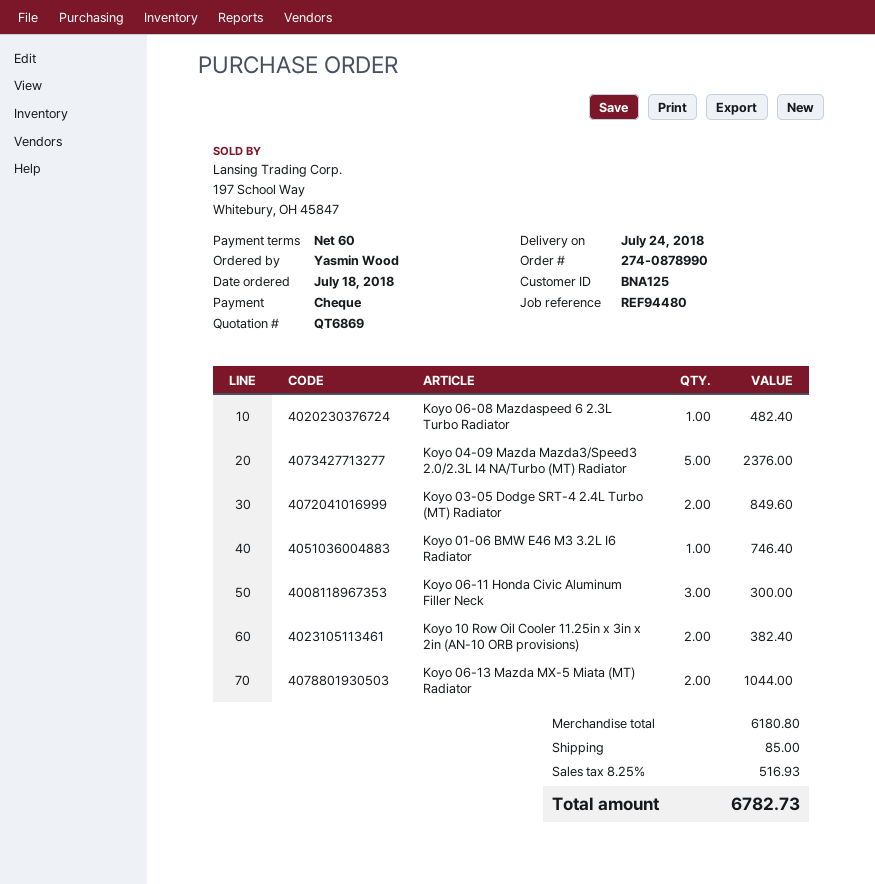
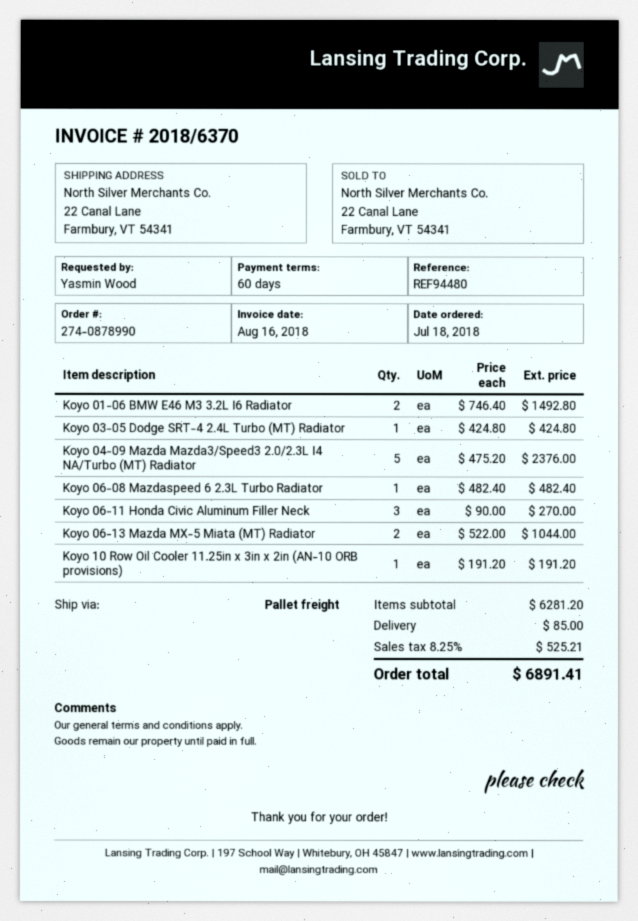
Koyo 03-05 Dodge SRT-4 2.4L Turbo (MT) Radiator: 2 for 849.60 -> 1 for 424.80
Koyo 01-06 BMW E46 M3 3.2L I6 Radiator: 1 for 746.40 -> 2 for 1492.80
Koyo 06-11 Honda Civic Aluminum Filler Neck: 3 for 300.00 -> 3 for 270.00
Koyo 10 Row Oil Cooler 11.25in x 3in x 2in (AN-10 ORB provisions): 2 for 382.40 -> 1 for 191.20
subtotal: 6180.80 -> 6281.20
tax: 8.25% = 516.93 -> 8.25% = 525.21
total: 6782.73 -> 6891.41

